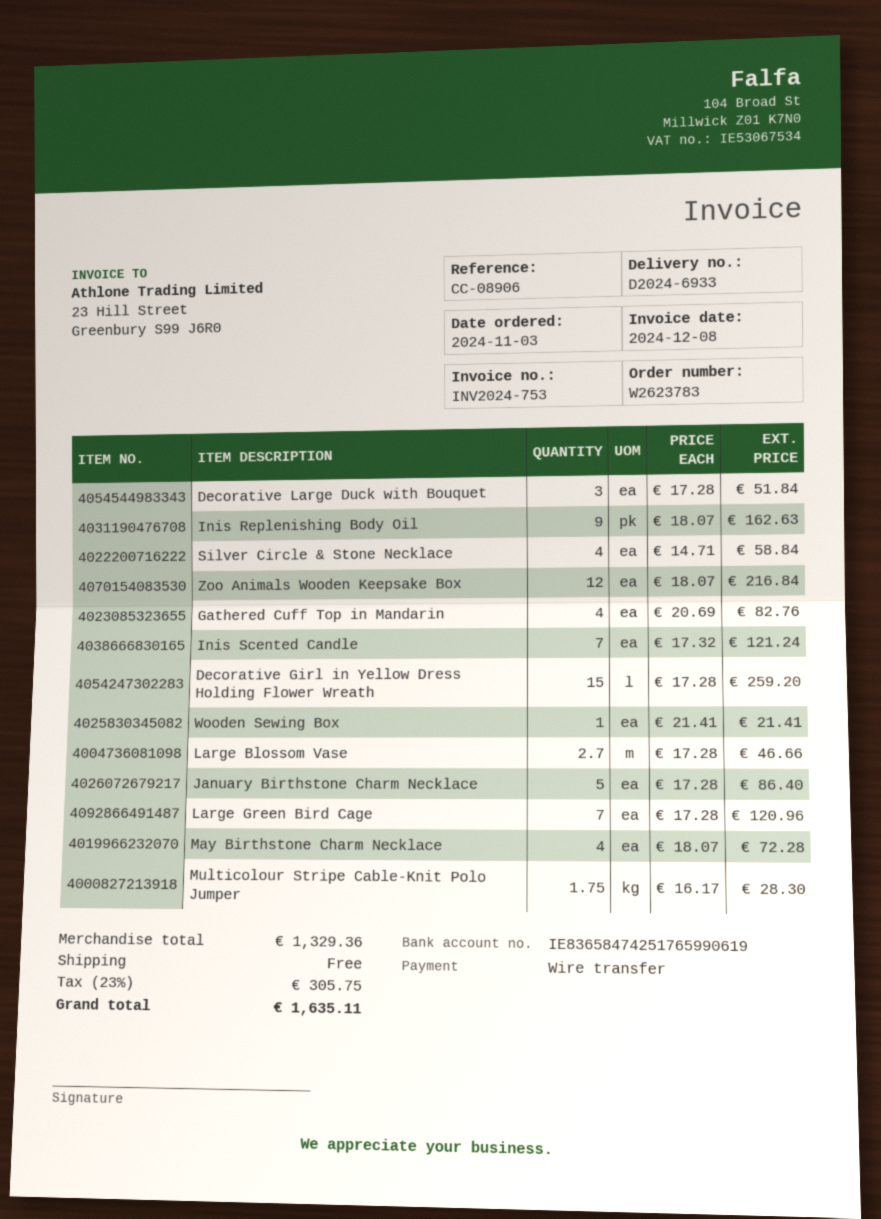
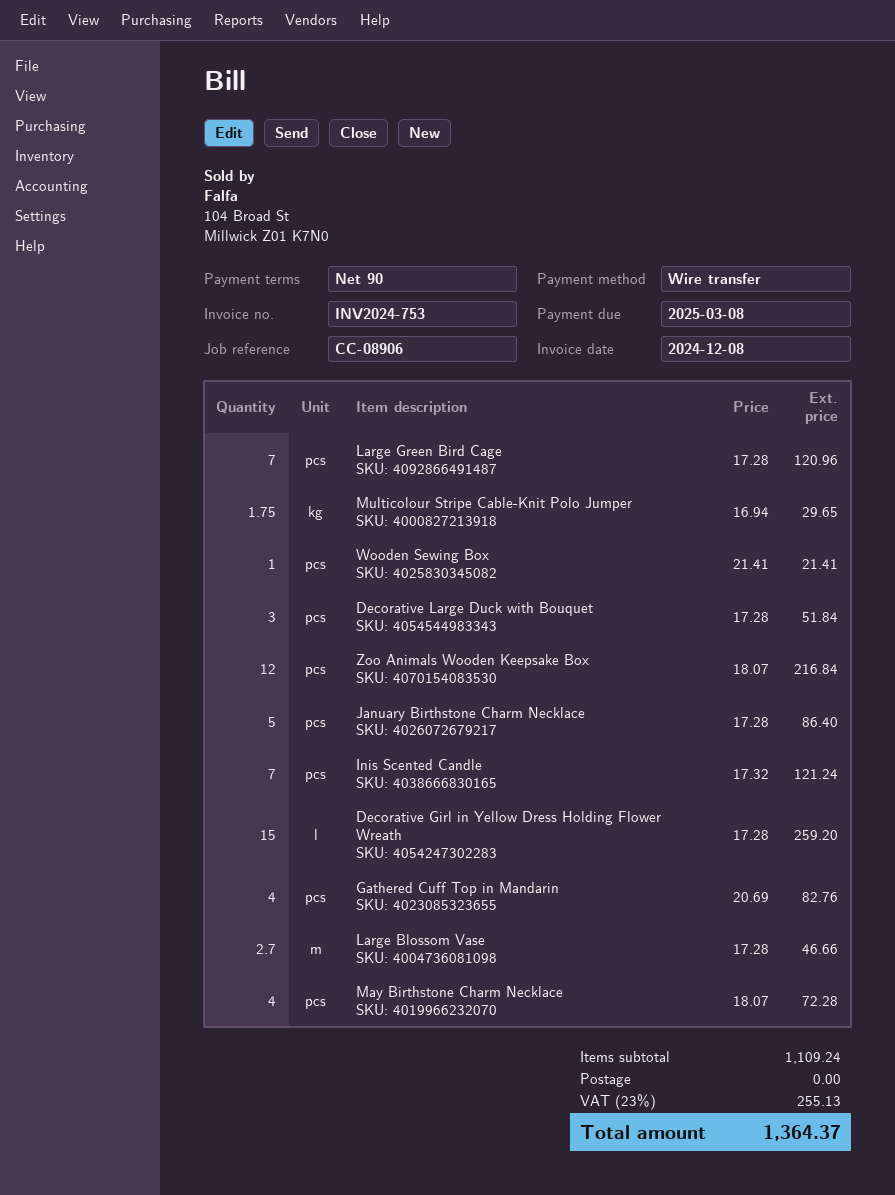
Inis Replenishing Body Oil: 9 x 18.07 = 162.63 -> none
Silver Circle & Stone Necklace: 4 x 14.71 = 58.84 -> none
Multicolour Stripe Cable-Knit Polo Jumper: 1.75 x 16.17 = 28.30 -> 1.75 x 16.94 = 29.65
subtotal: 1329.36 -> 1109.24
tax: 23% = 305.75 -> 23% = 255.13
total: 1635.11 -> 1364.37

